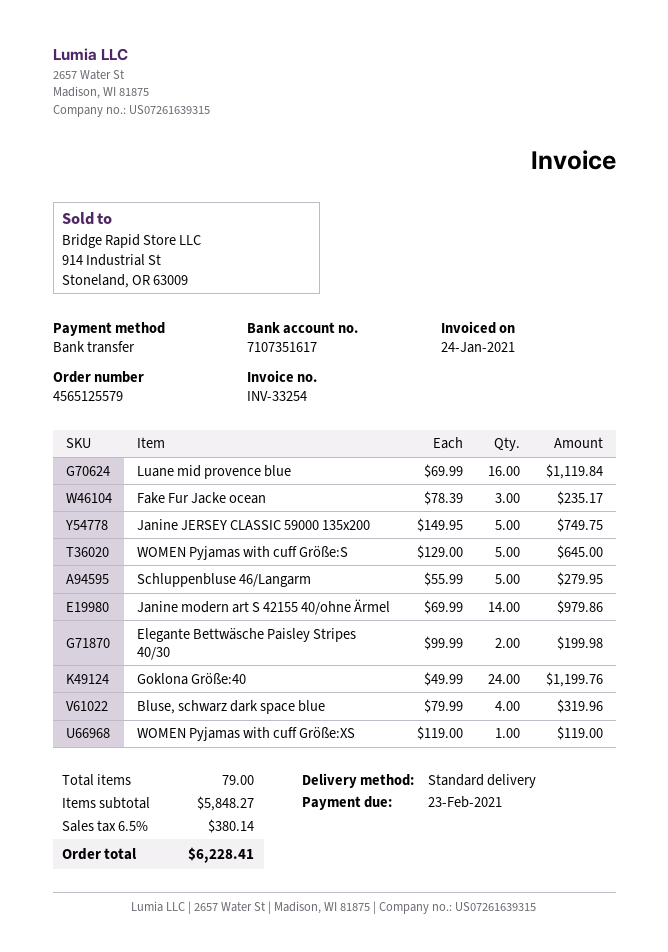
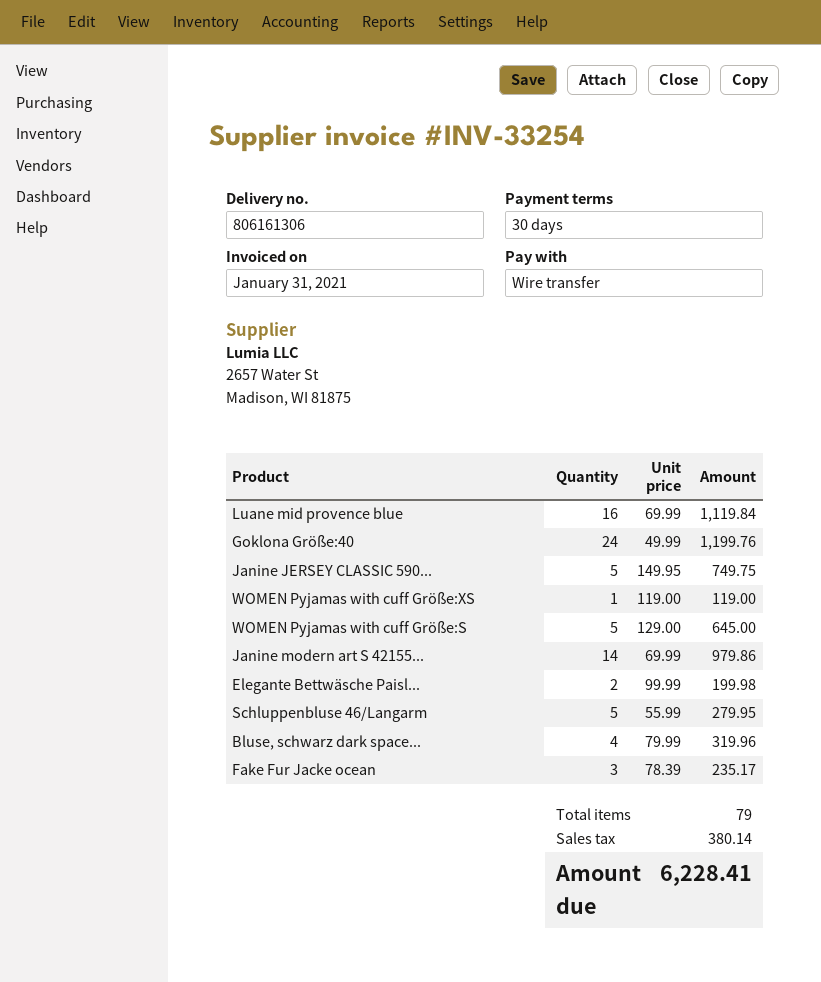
invoice date: 2021-01-24 -> 2021-01-31

